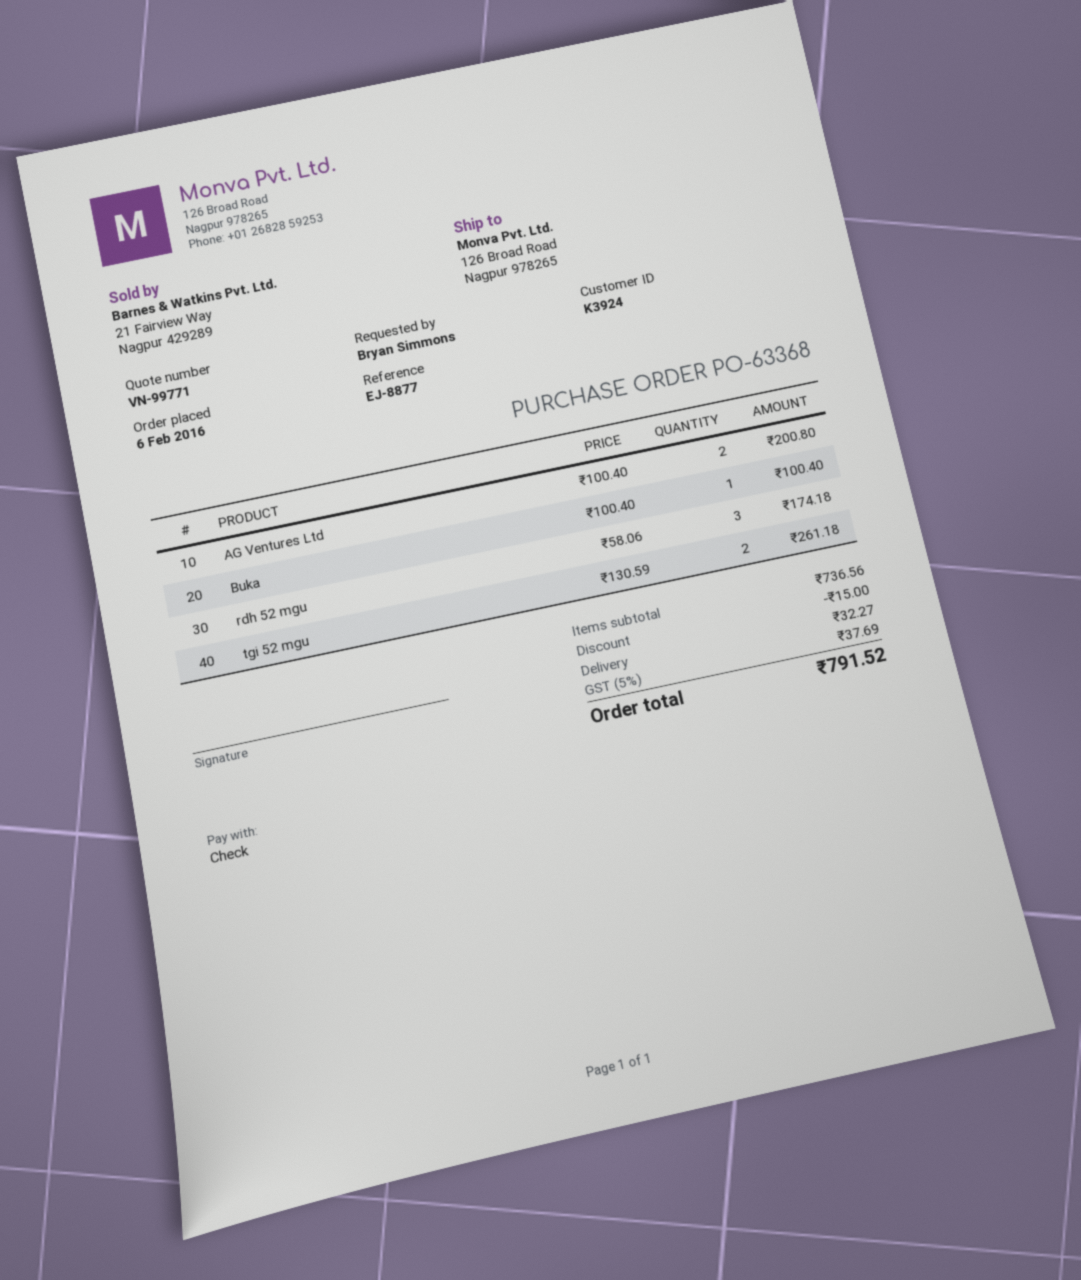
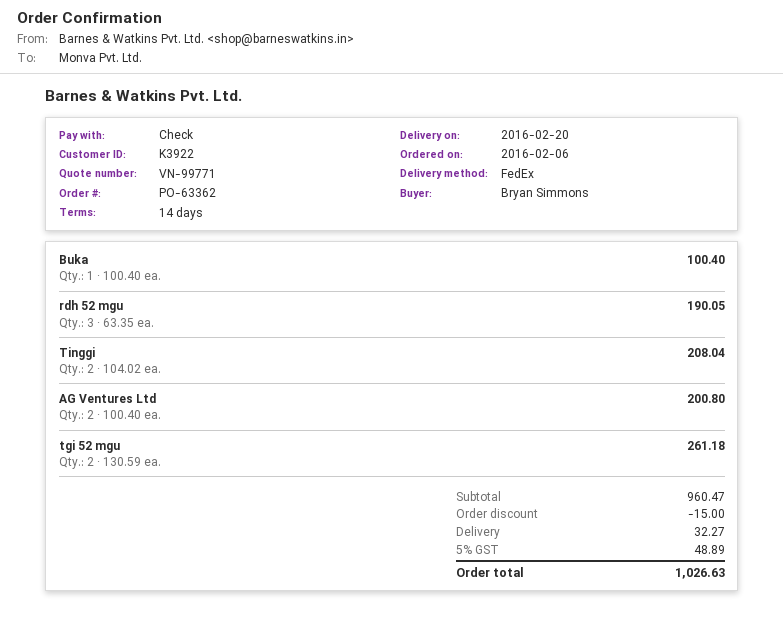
order number: PO-63368 -> PO-63362
customer number: K3924 -> K3922
rdh 52 mgu: 3 x 58.06 = 174.18 -> 3 x 63.35 = 190.05
Tinggi: none -> 2 x 104.02 = 208.04
subtotal: 736.56 -> 960.47
tax: 5% = 37.69 -> 5% = 48.89
total: 791.52 -> 1026.63

